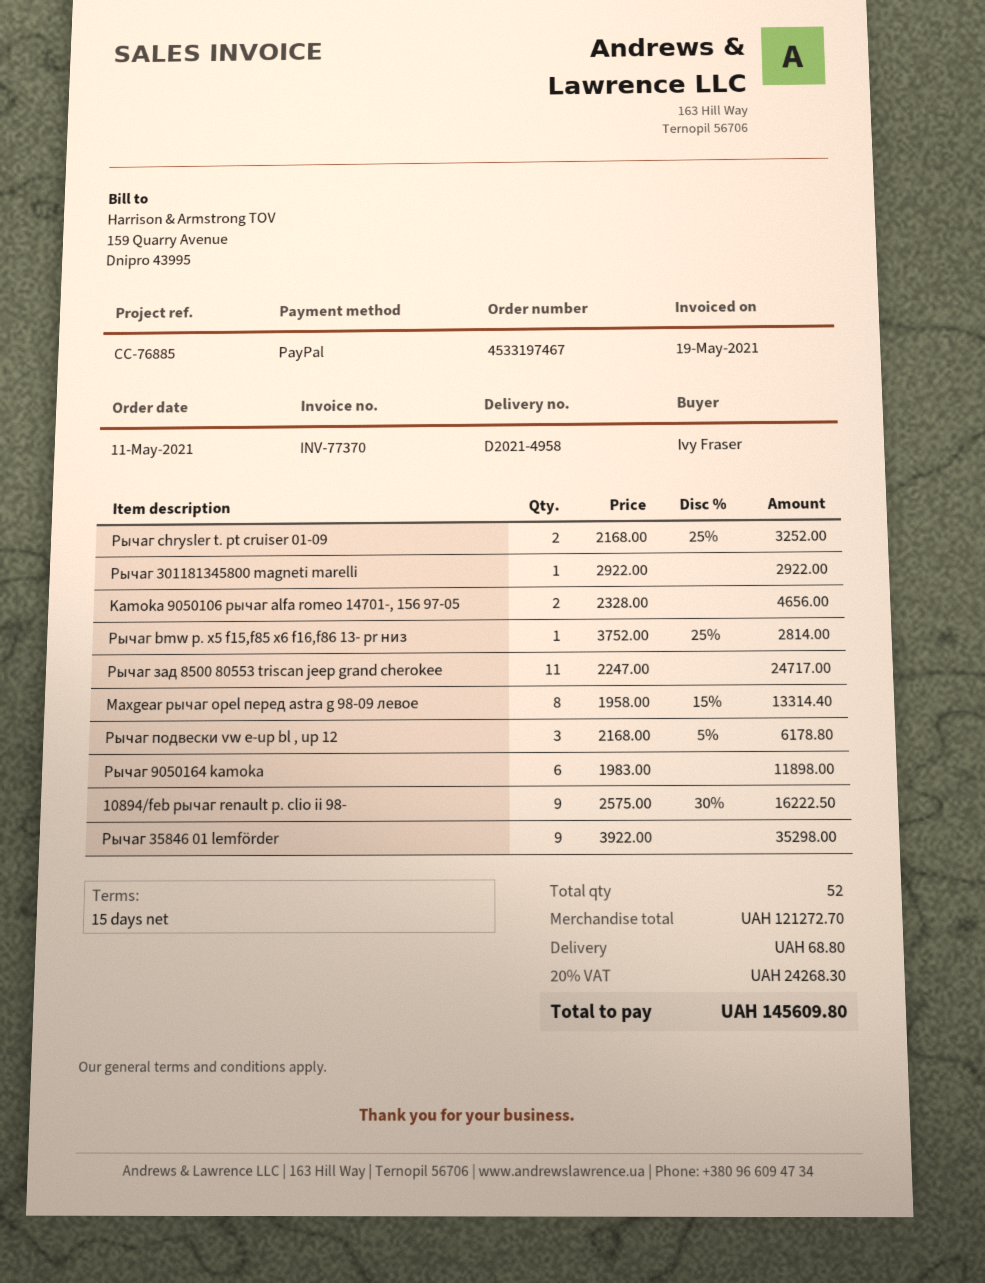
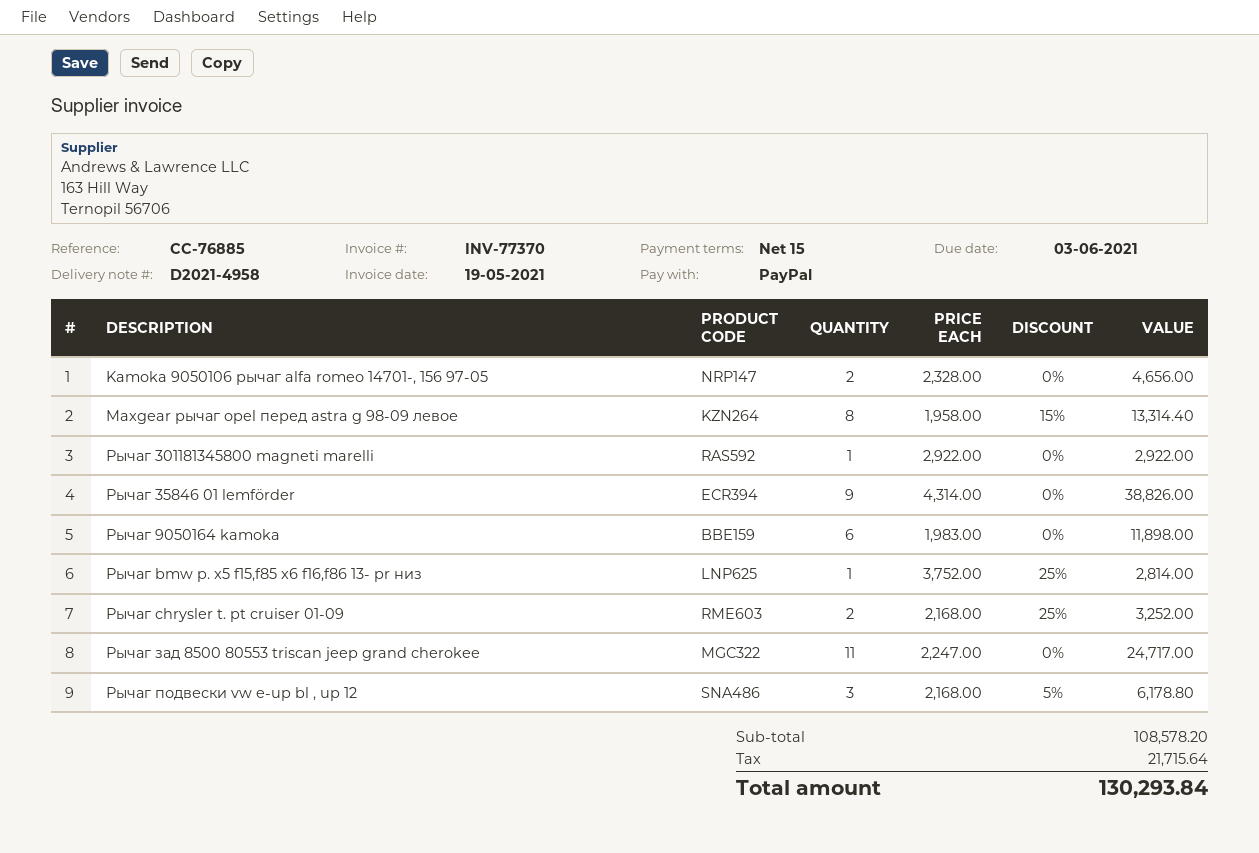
10894/feb рычаг renault p. clio ii 98-: 9 x 2575.00 - 30% = 16222.50 -> none
Рычаг 35846 01 lemförder: 9 x 3922.00 = 35298.00 -> 9 x 4314.00 = 38826.00
subtotal: 121272.70 -> 108578.20
shipping: 68.80 -> none
tax: 24268.30 -> 21715.64
total: 145609.80 -> 130293.84

